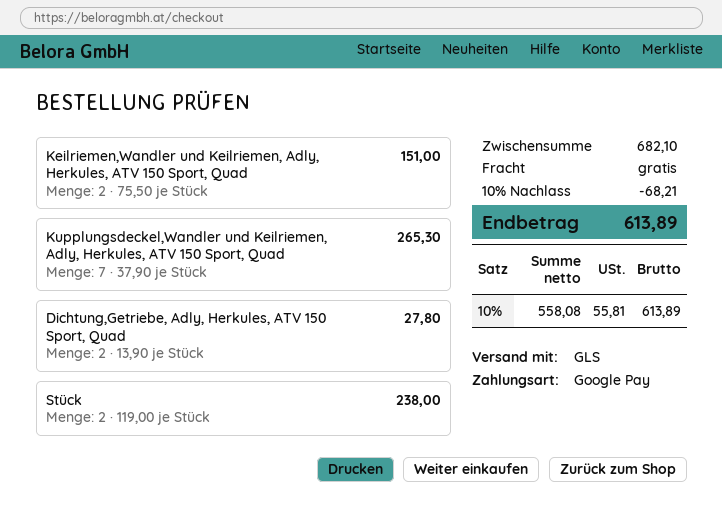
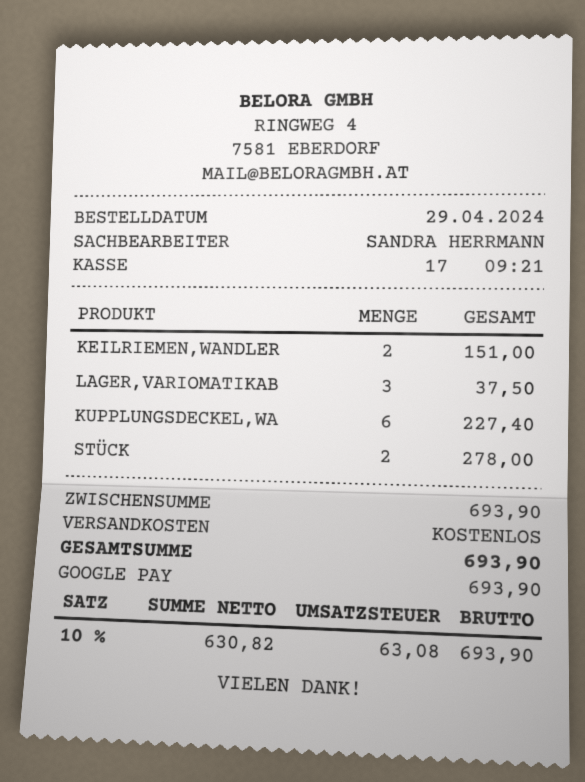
Kupplungsdeckel,Wandler und Keilriemen, Adly, Herkules, ATV 150 Sport, Quad: 7 for 265.30 -> 6 for 227.40
Dichtung,Getriebe, Adly, Herkules, ATV 150 Sport, Quad: 2 for 27.80 -> none
Stück: 2 for 238.00 -> 2 for 278.00
LAGER,VARIOMATIKAB: none -> 3 for 37.50
subtotal: 682.10 -> 693.90
discount: 10% = 68.21 -> none
net: 558.08 -> 630.82
tax: 10% = 55.81 -> 10% = 63.08
total: 613.89 -> 693.90

